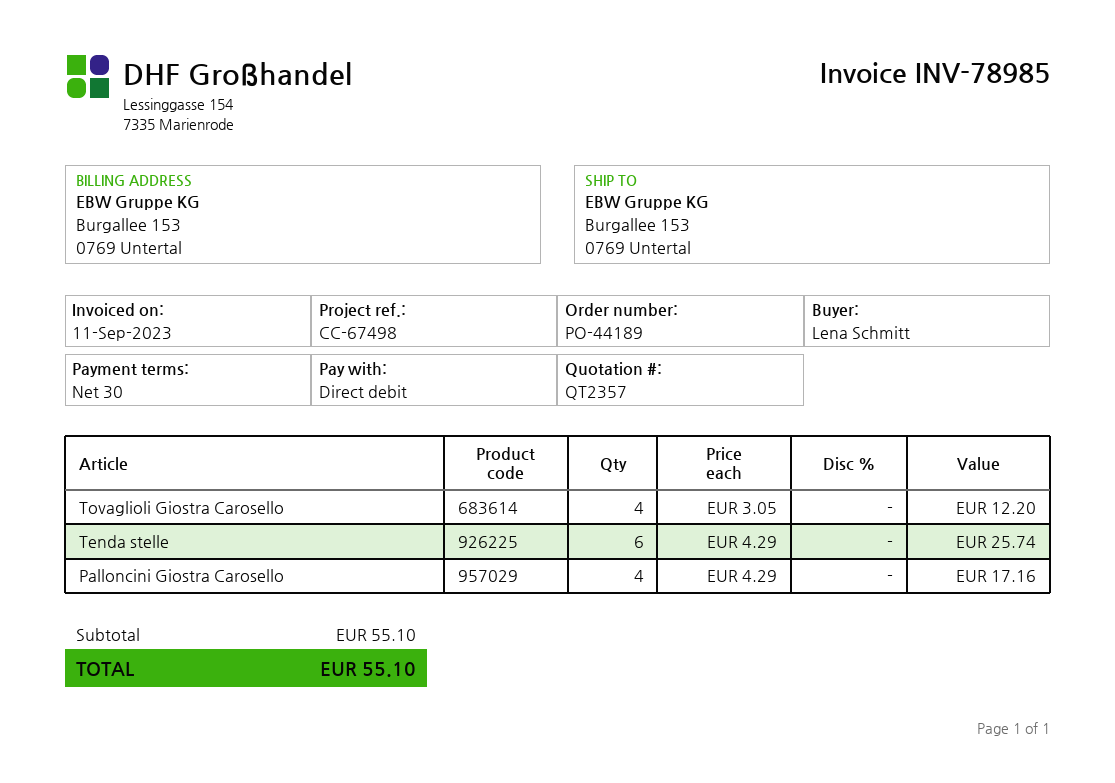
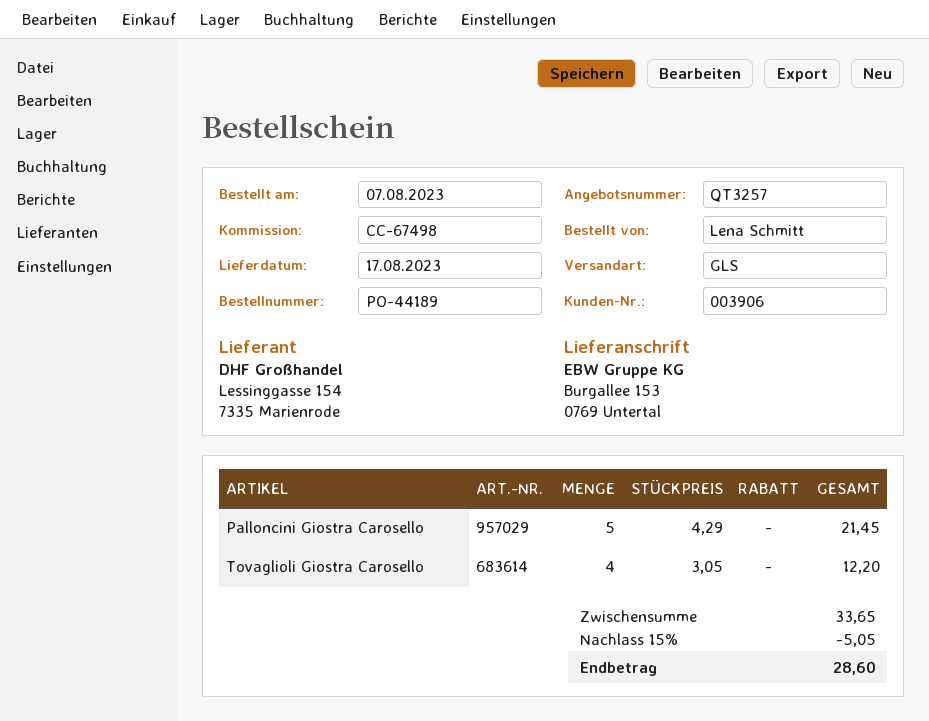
quote number: QT2357 -> QT3257
Tenda stelle: 6 x 4.29 = 25.74 -> none
Palloncini Giostra Carosello: 4 x 4.29 = 17.16 -> 5 x 4.29 = 21.45
subtotal: 55.10 -> 33.65
discount: none -> 15% = 5.05
total: 55.10 -> 28.60

